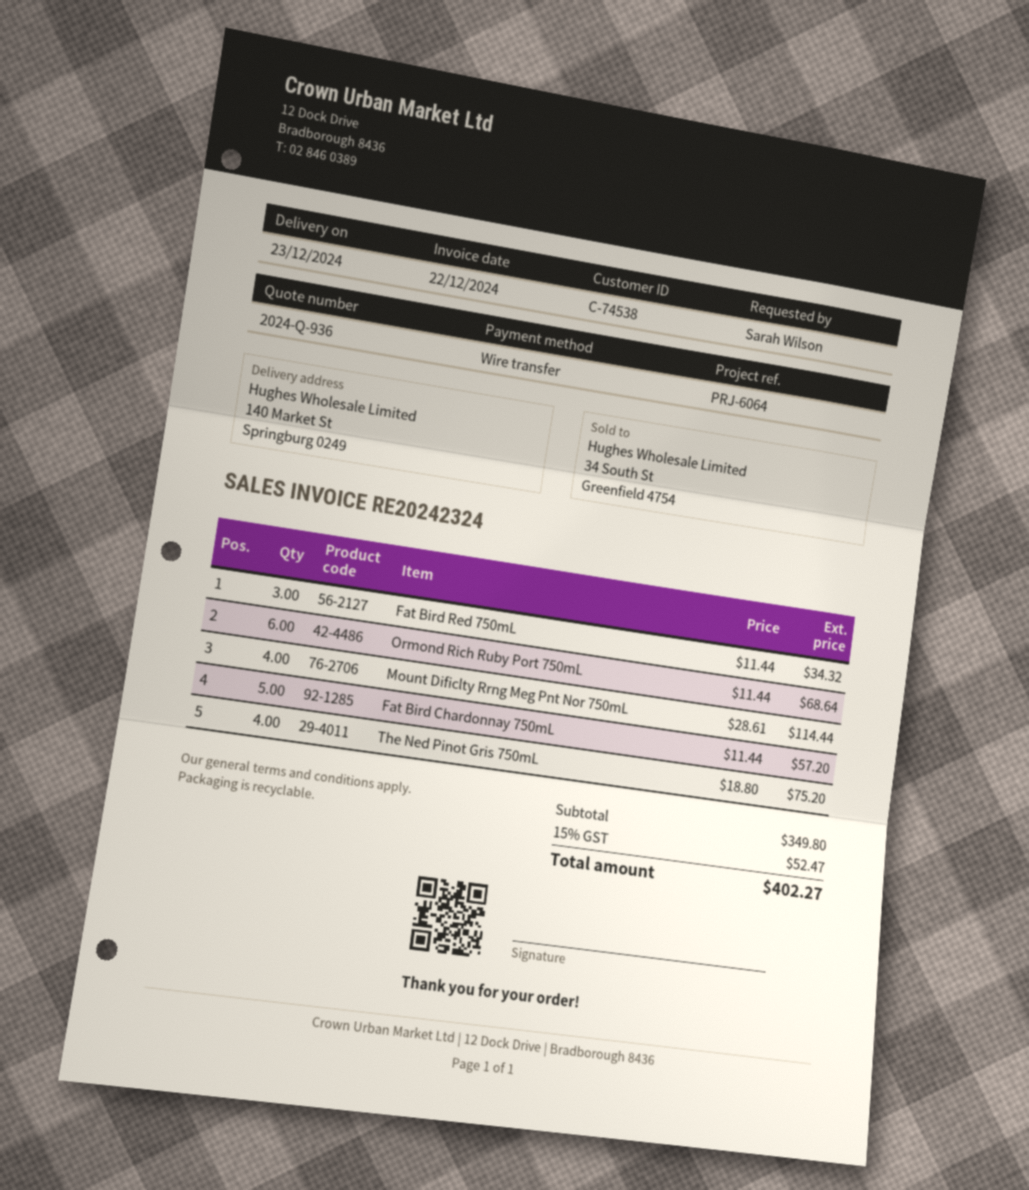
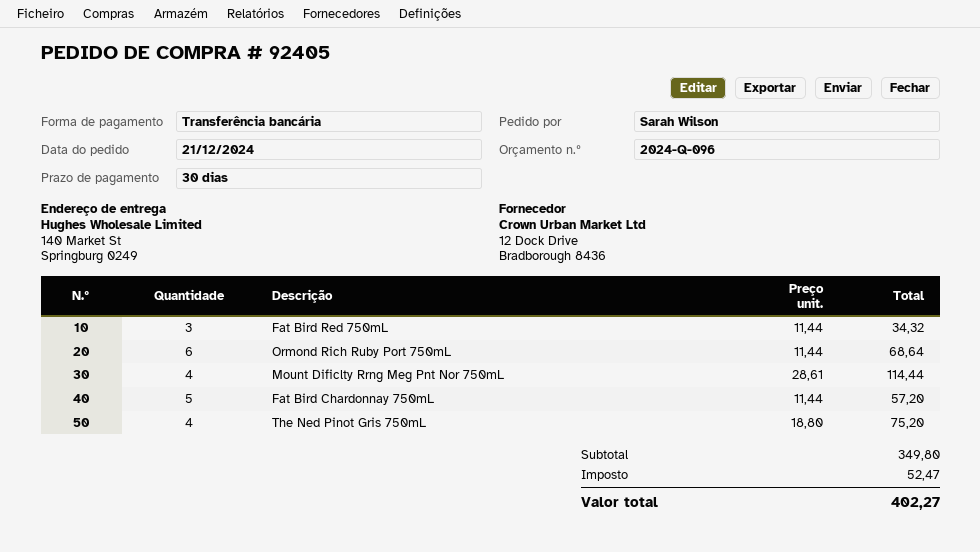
quote number: 2024-Q-936 -> 2024-Q-096

